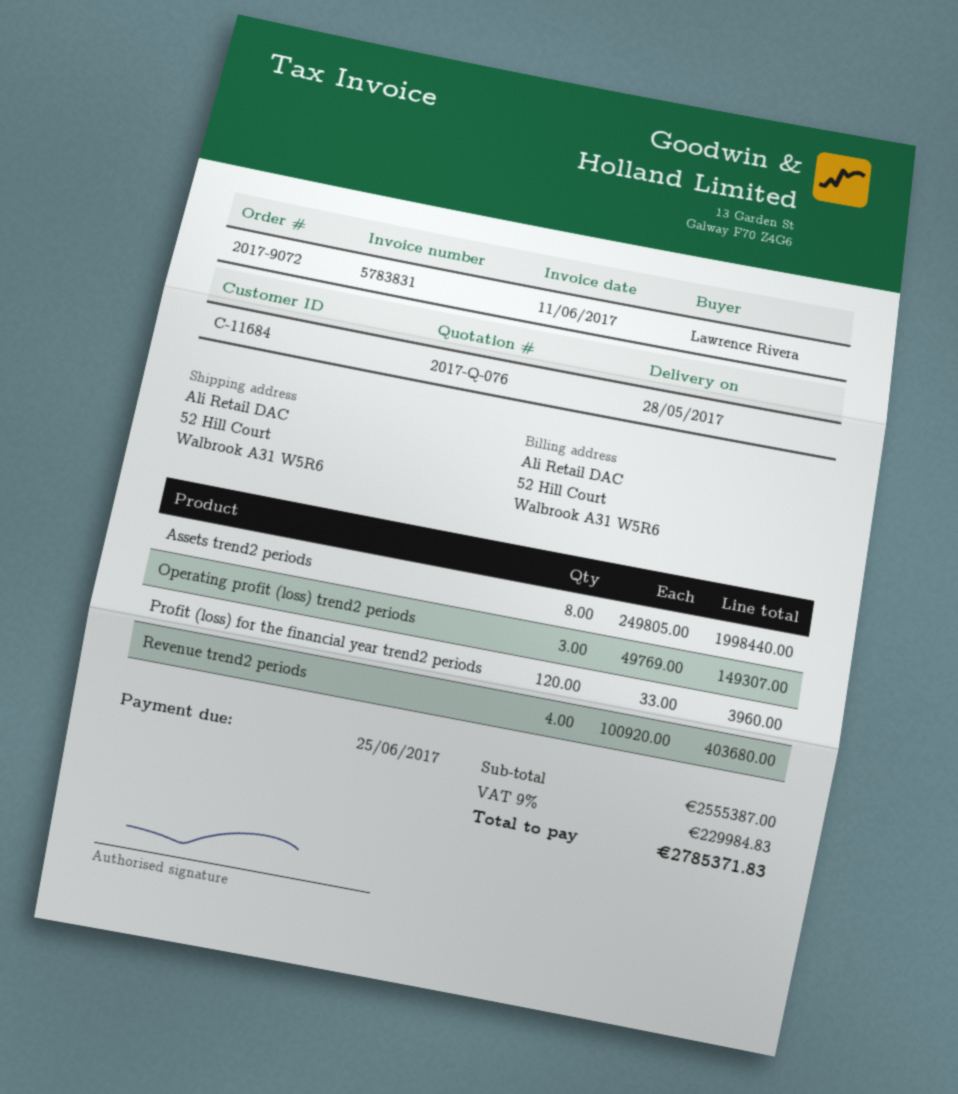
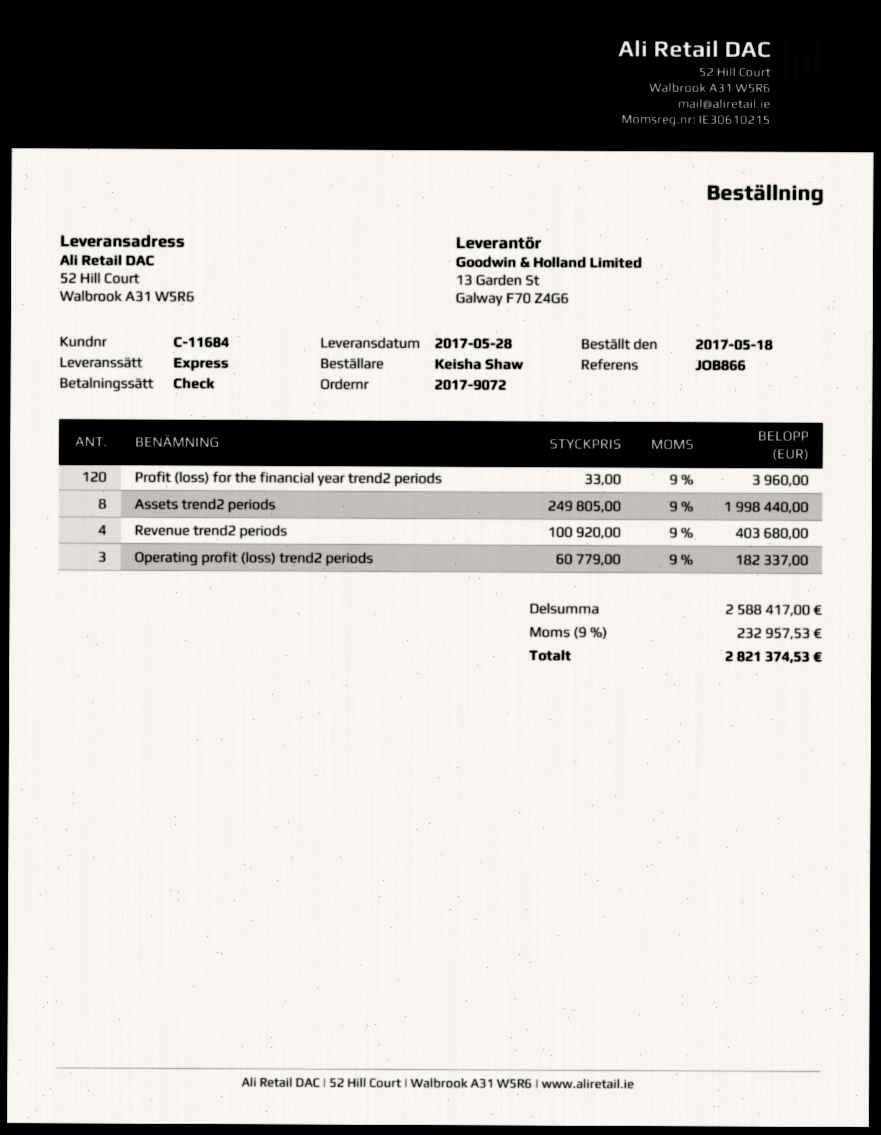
ordered by: Lawrence Rivera -> Keisha Shaw
Operating profit (loss) trend2 periods: 3 x 49769.00 = 149307.00 -> 3 x 60779.00 = 182337.00
subtotal: 2555387.00 -> 2588417.00
tax: 9% = 229984.83 -> 9% = 232957.53
total: 2785371.83 -> 2821374.53

